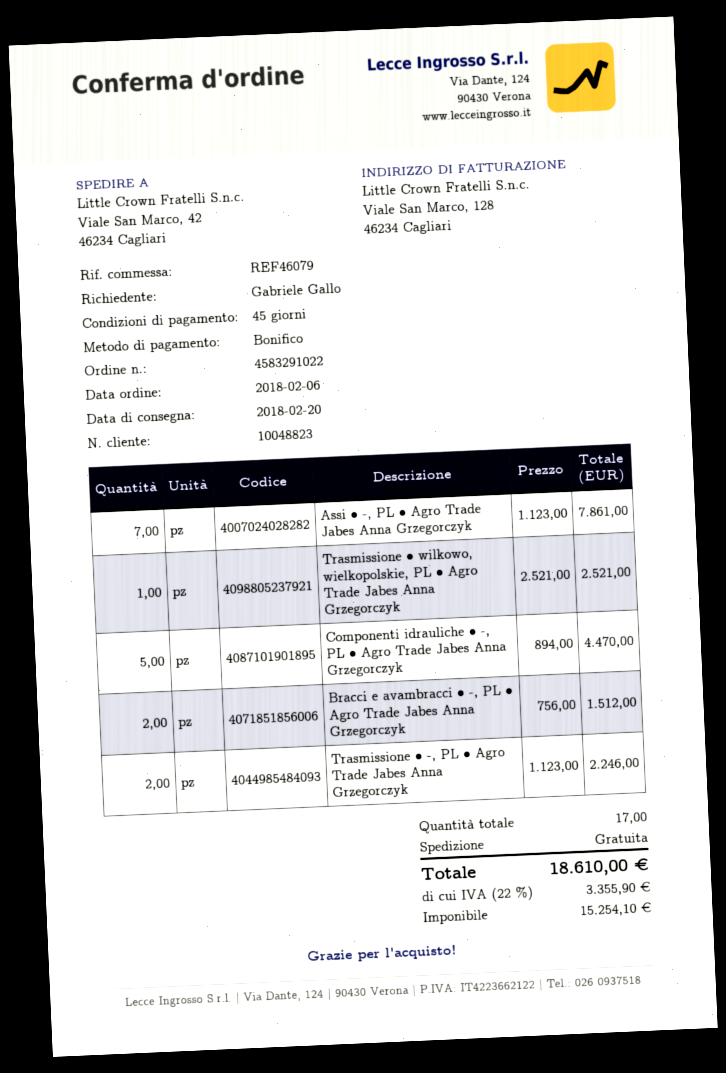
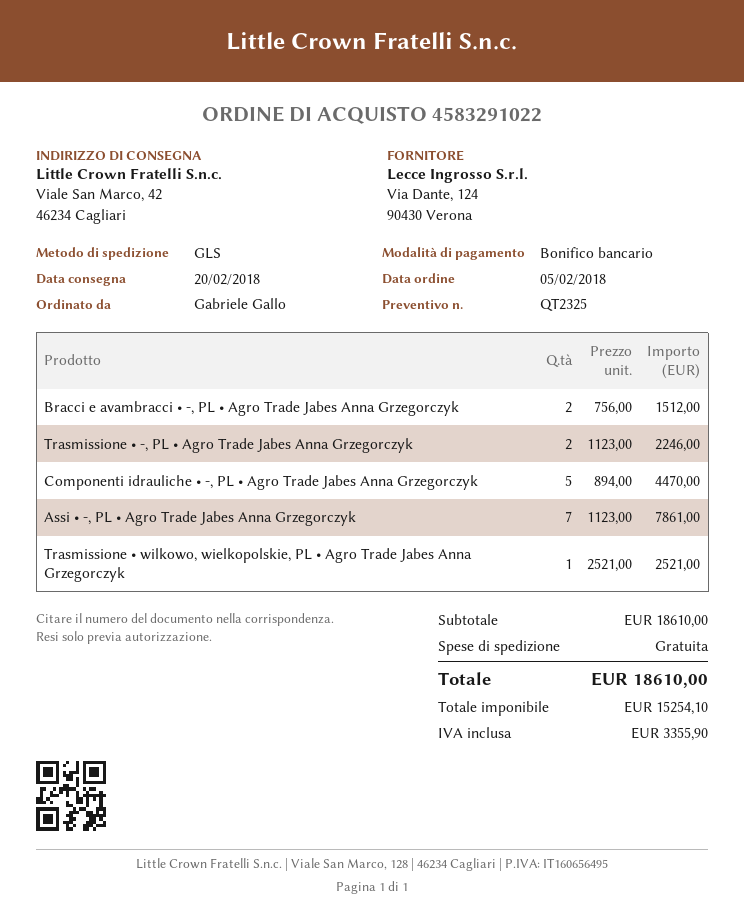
order date: 2018-02-06 -> 2018-02-05

